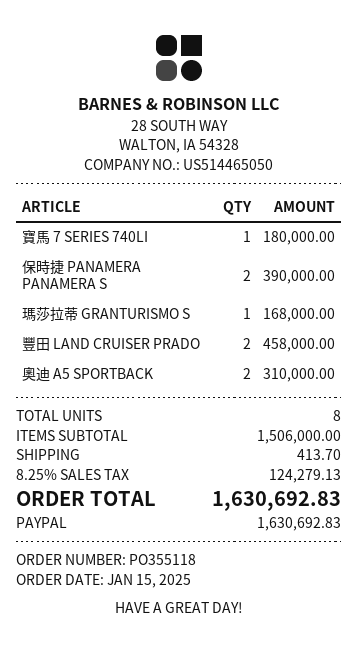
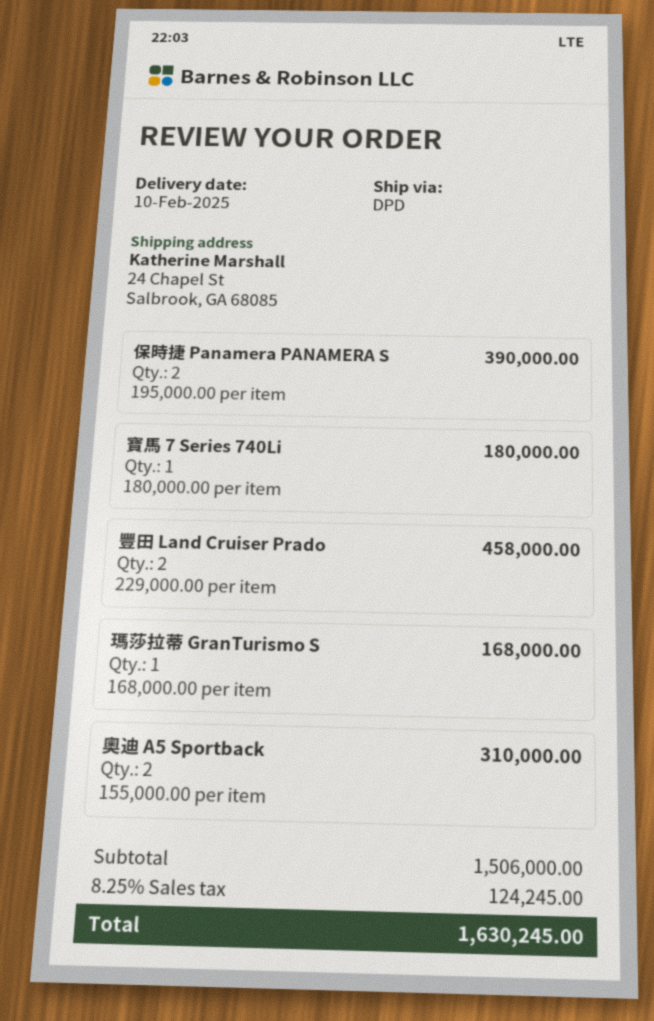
shipping: 413.70 -> none
tax: 8.25% = 124279.13 -> 8.25% = 124245.00
total: 1630692.83 -> 1630245.00

